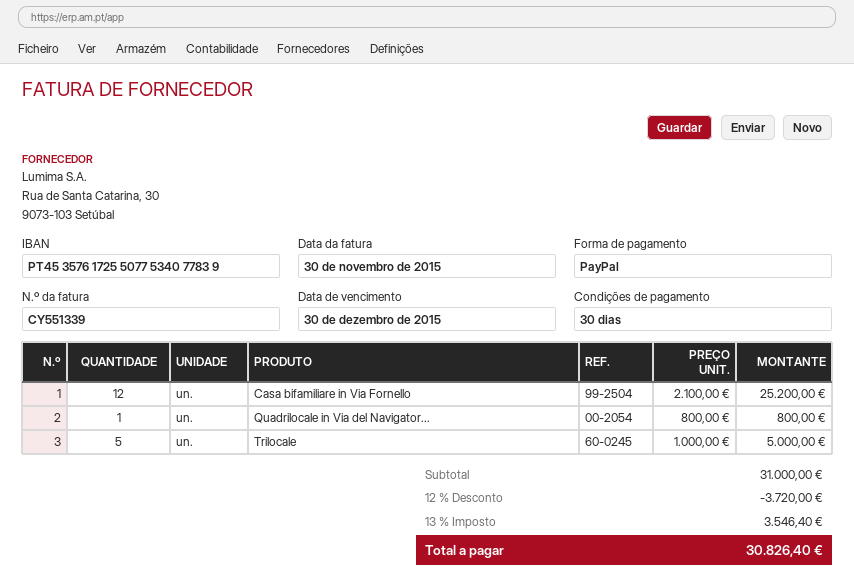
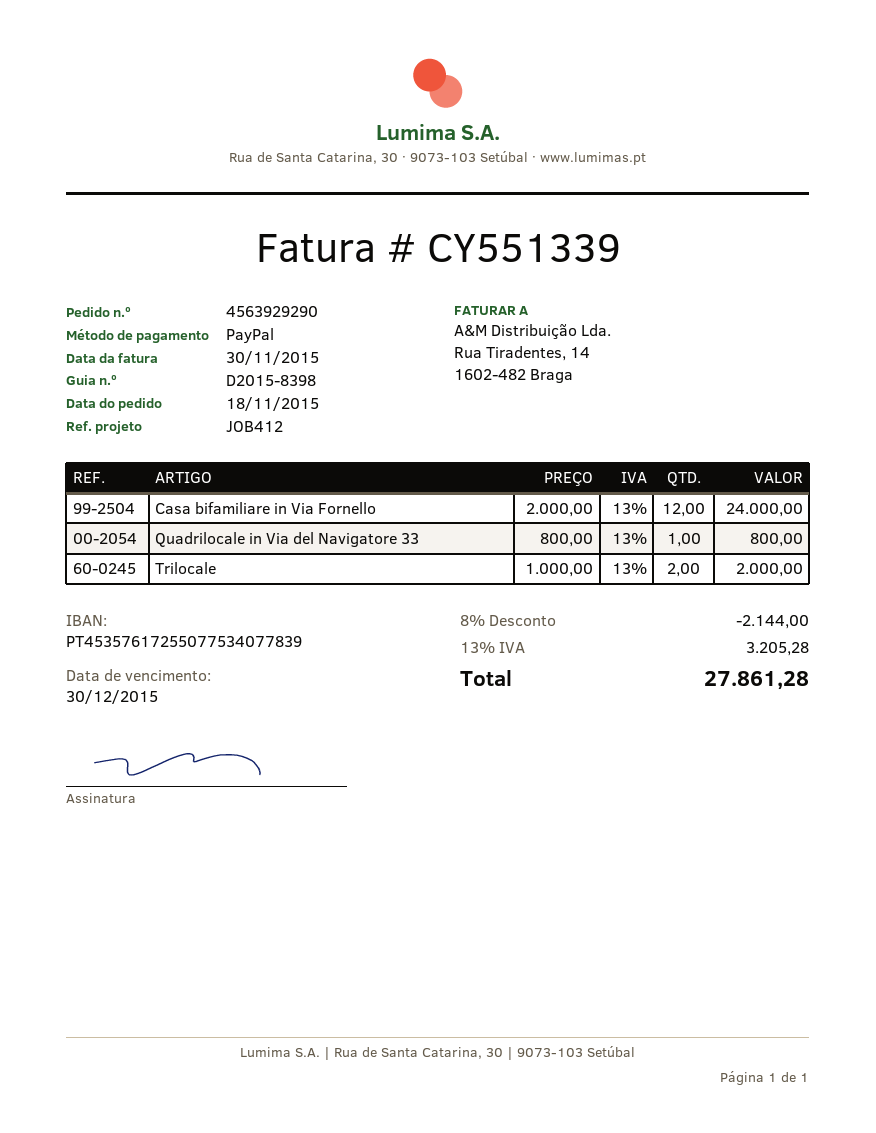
Casa bifamiliare in Via Fornello: 12 x 2100.00 = 25200.00 -> 12 x 2000.00 = 24000.00
Trilocale: 5 x 1000.00 = 5000.00 -> 2 x 1000.00 = 2000.00
discount: 12% = 3720.00 -> 8% = 2144.00
tax: 13% = 3546.40 -> 13% = 3205.28
total: 30826.40 -> 27861.28

